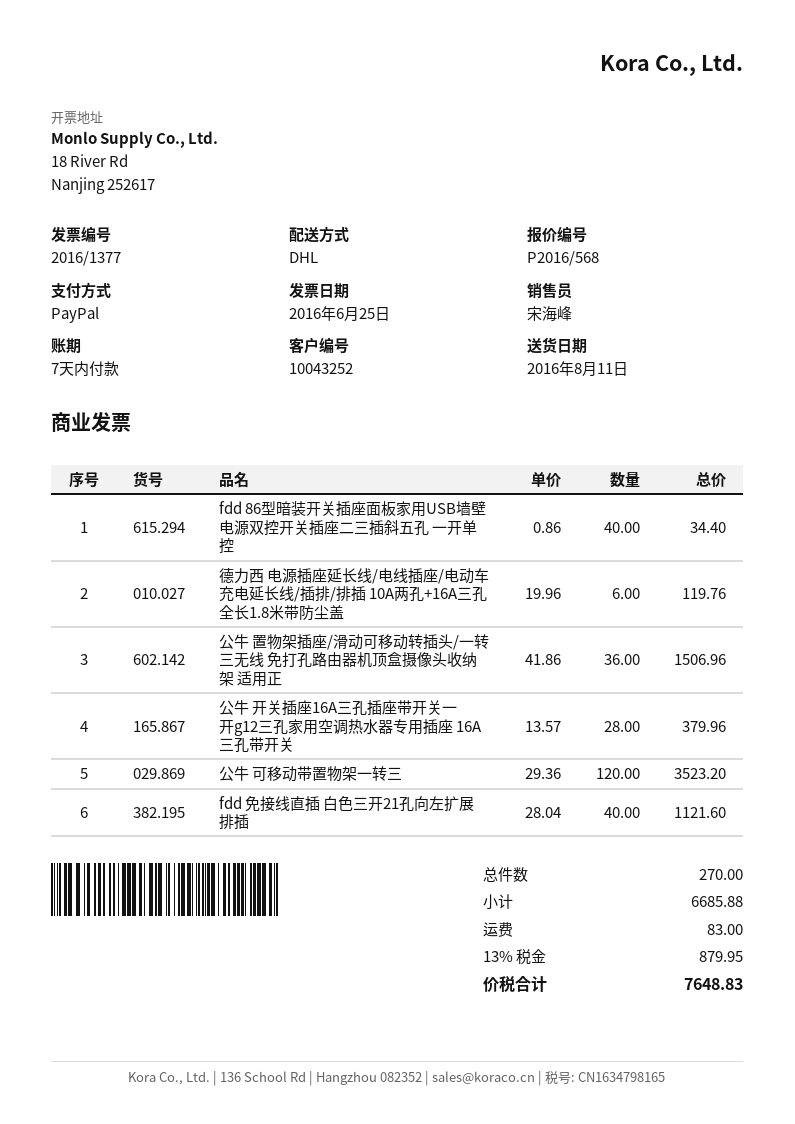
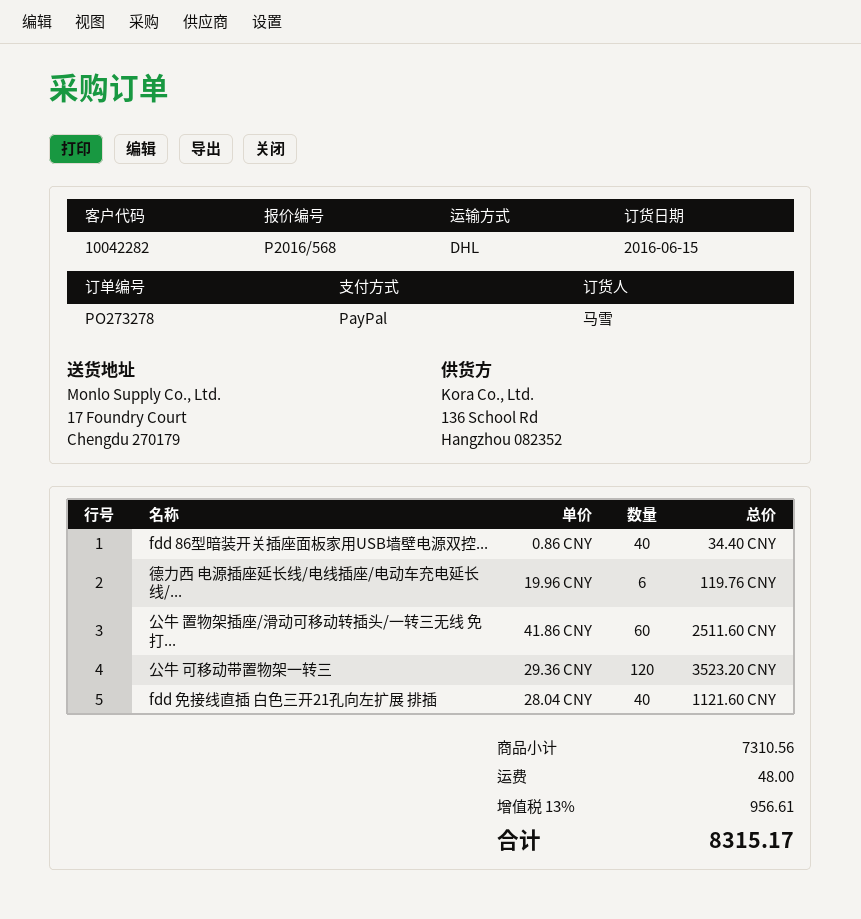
customer number: 10043252 -> 10042282
公牛 置物架插座/滑动可移动转插头/一转三无线 免打孔路由器机顶盒摄像头收纳架 适用正: 36 x 41.86 = 1506.96 -> 60 x 41.86 = 2511.60
公牛 开关插座16A三孔插座带开关一开g12三孔家用空调热水器专用插座 16A三孔带开关: 28 x 13.57 = 379.96 -> none
subtotal: 6685.88 -> 7310.56
shipping: 83.00 -> 48.00
tax: 13% = 879.95 -> 13% = 956.61
total: 7648.83 -> 8315.17

